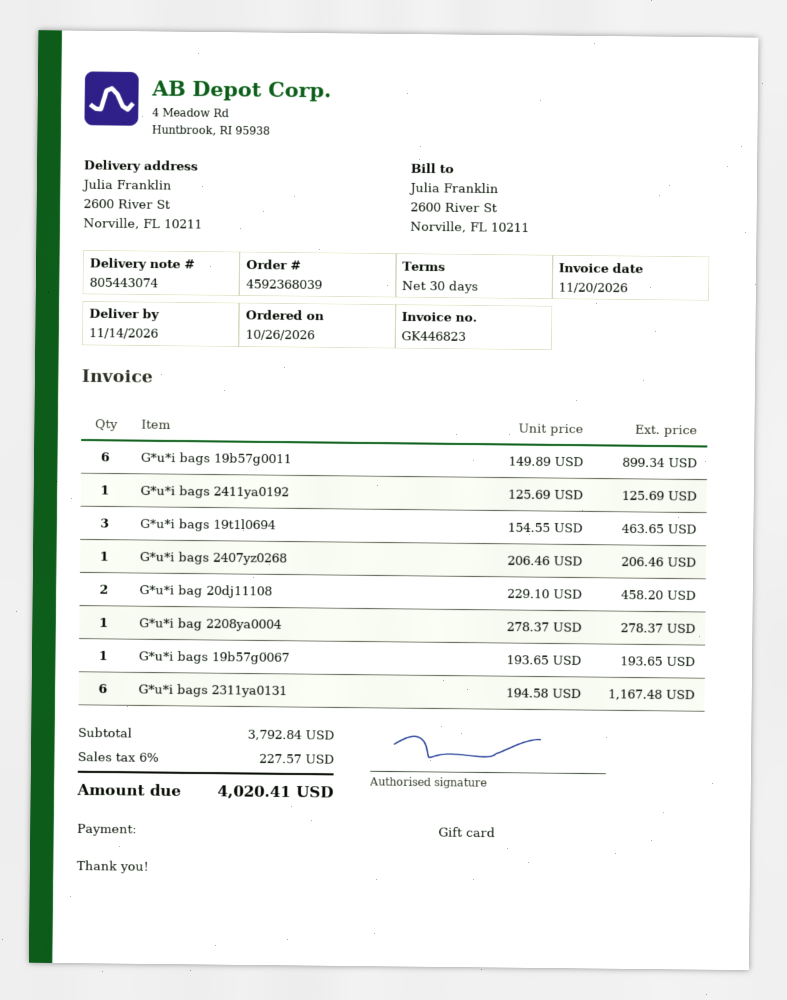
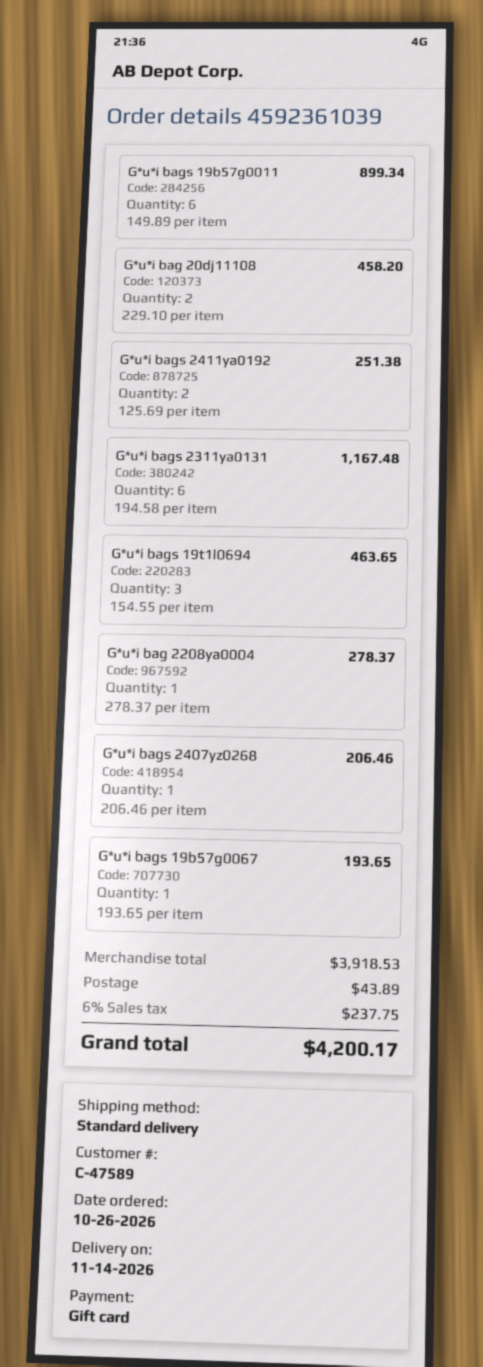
order number: 4592368039 -> 4592361039
G*u*i bags 2411ya0192: 1 x 125.69 = 125.69 -> 2 x 125.69 = 251.38
subtotal: 3792.84 -> 3918.53
shipping: none -> 43.89
tax: 6% = 227.57 -> 6% = 237.75
total: 4020.41 -> 4200.17

